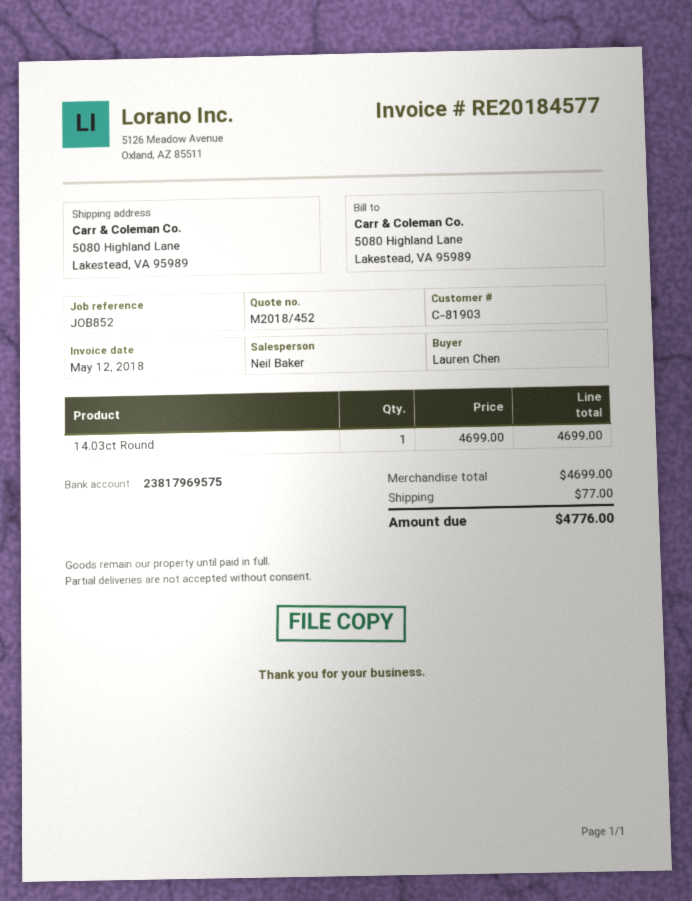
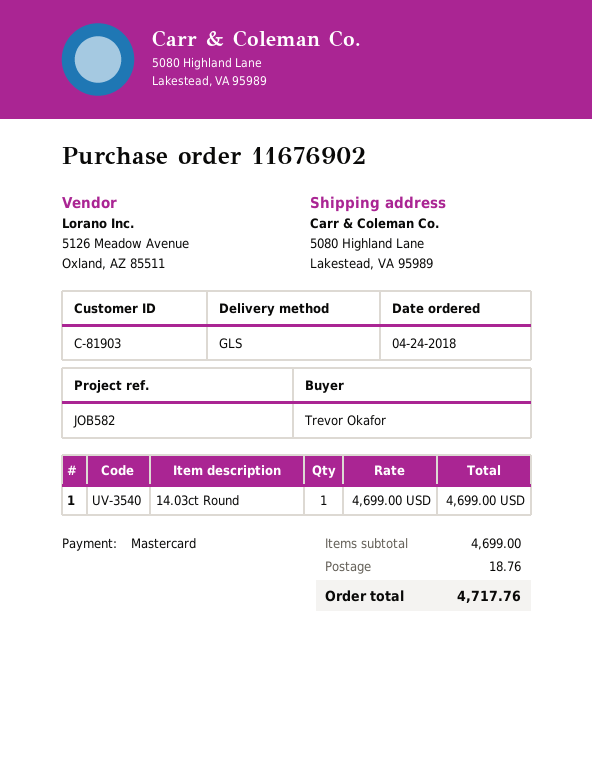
reference: JOB852 -> JOB582
ordered by: Lauren Chen -> Trevor Okafor
shipping: 77.00 -> 18.76
total: 4776.00 -> 4717.76

